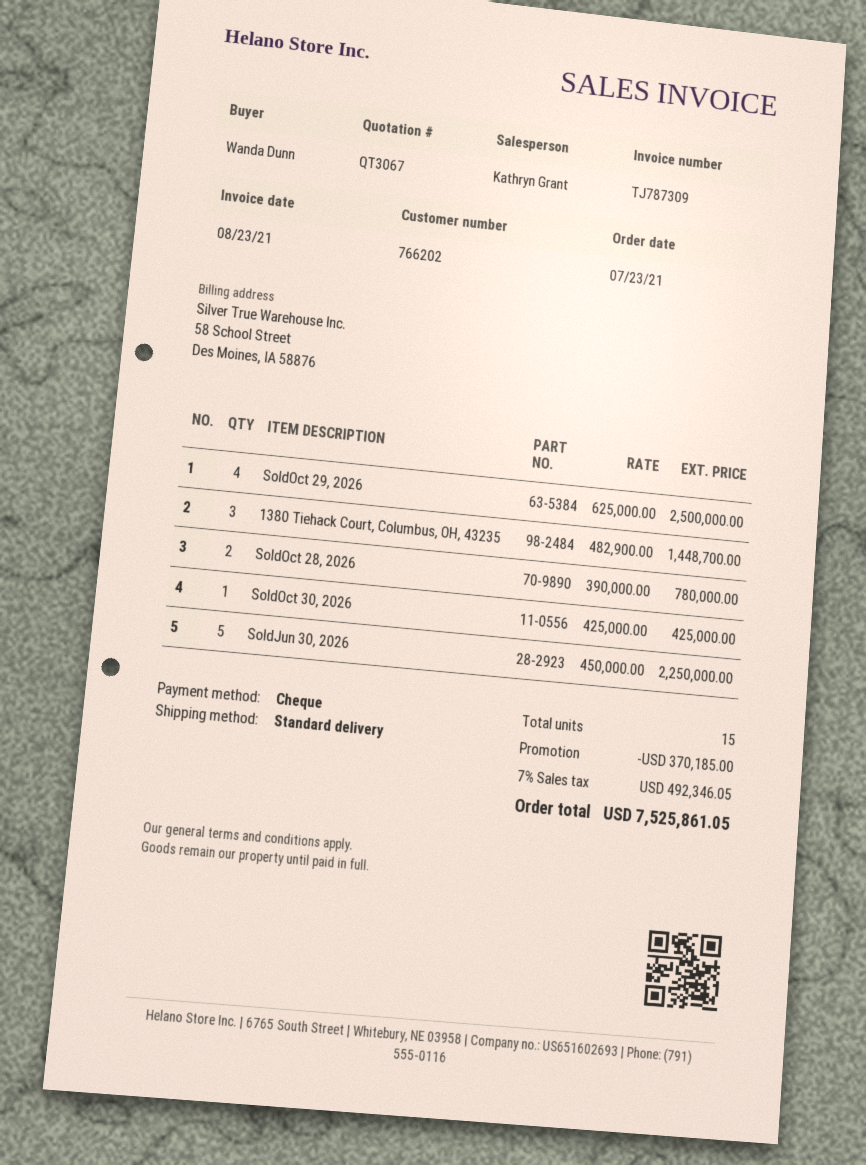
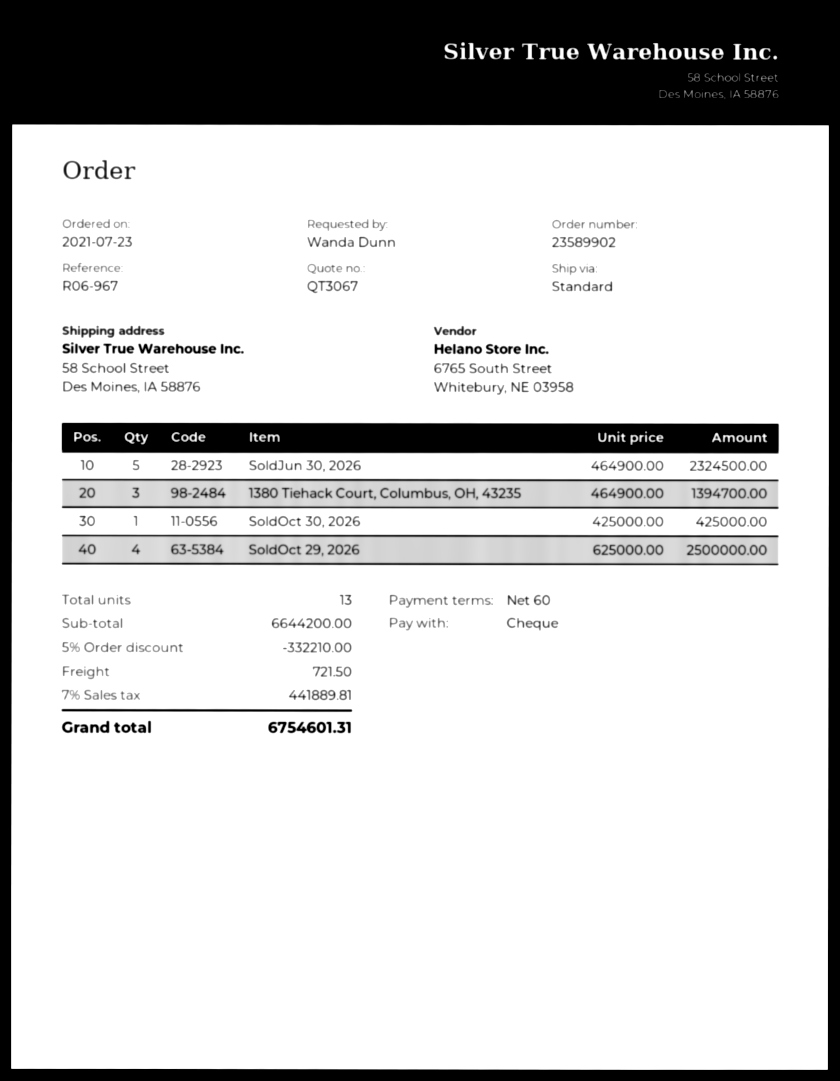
1380 Tiehack Court, Columbus, OH, 43235: 3 x 482900.00 = 1448700.00 -> 3 x 464900.00 = 1394700.00
SoldOct 28, 2026: 2 x 390000.00 = 780000.00 -> none
SoldJun 30, 2026: 5 x 450000.00 = 2250000.00 -> 5 x 464900.00 = 2324500.00
total quantity: 15 -> 13
discount: 370185.00 -> 332210.00
shipping: none -> 721.50
tax: 7% = 492346.05 -> 7% = 441889.81
total: 7525861.05 -> 6754601.31

